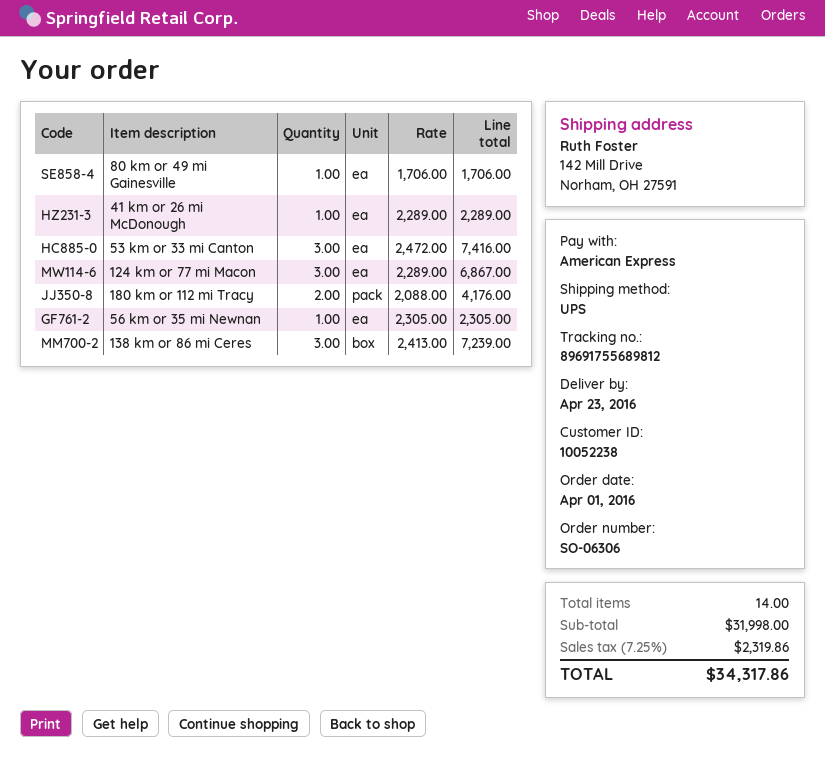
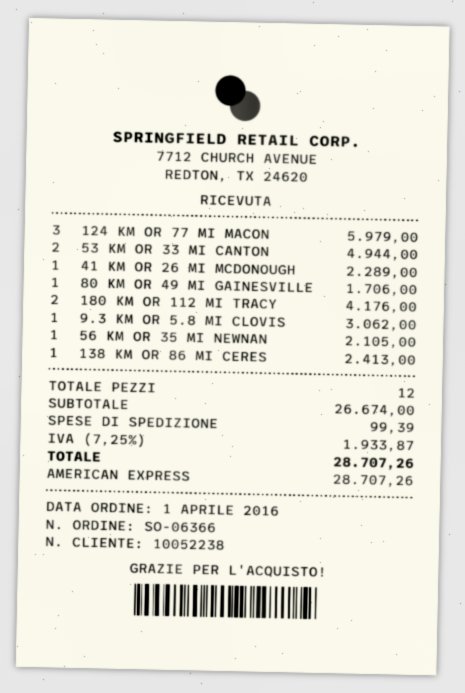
order number: SO-06306 -> SO-06366
53 km or 33 mi Canton: 3 for 7416.00 -> 2 for 4944.00
124 km or 77 mi Macon: 3 for 6867.00 -> 3 for 5979.00
56 km or 35 mi Newnan: 1 for 2305.00 -> 1 for 2105.00
138 km or 86 mi Ceres: 3 for 7239.00 -> 1 for 2413.00
9.3 KM OR 5.8 MI CLOVIS: none -> 1 for 3062.00
total quantity: 14 -> 12
subtotal: 31998.00 -> 26674.00
shipping: none -> 99.39
tax: 7.25% = 2319.86 -> 7.25% = 1933.87
total: 34317.86 -> 28707.26

